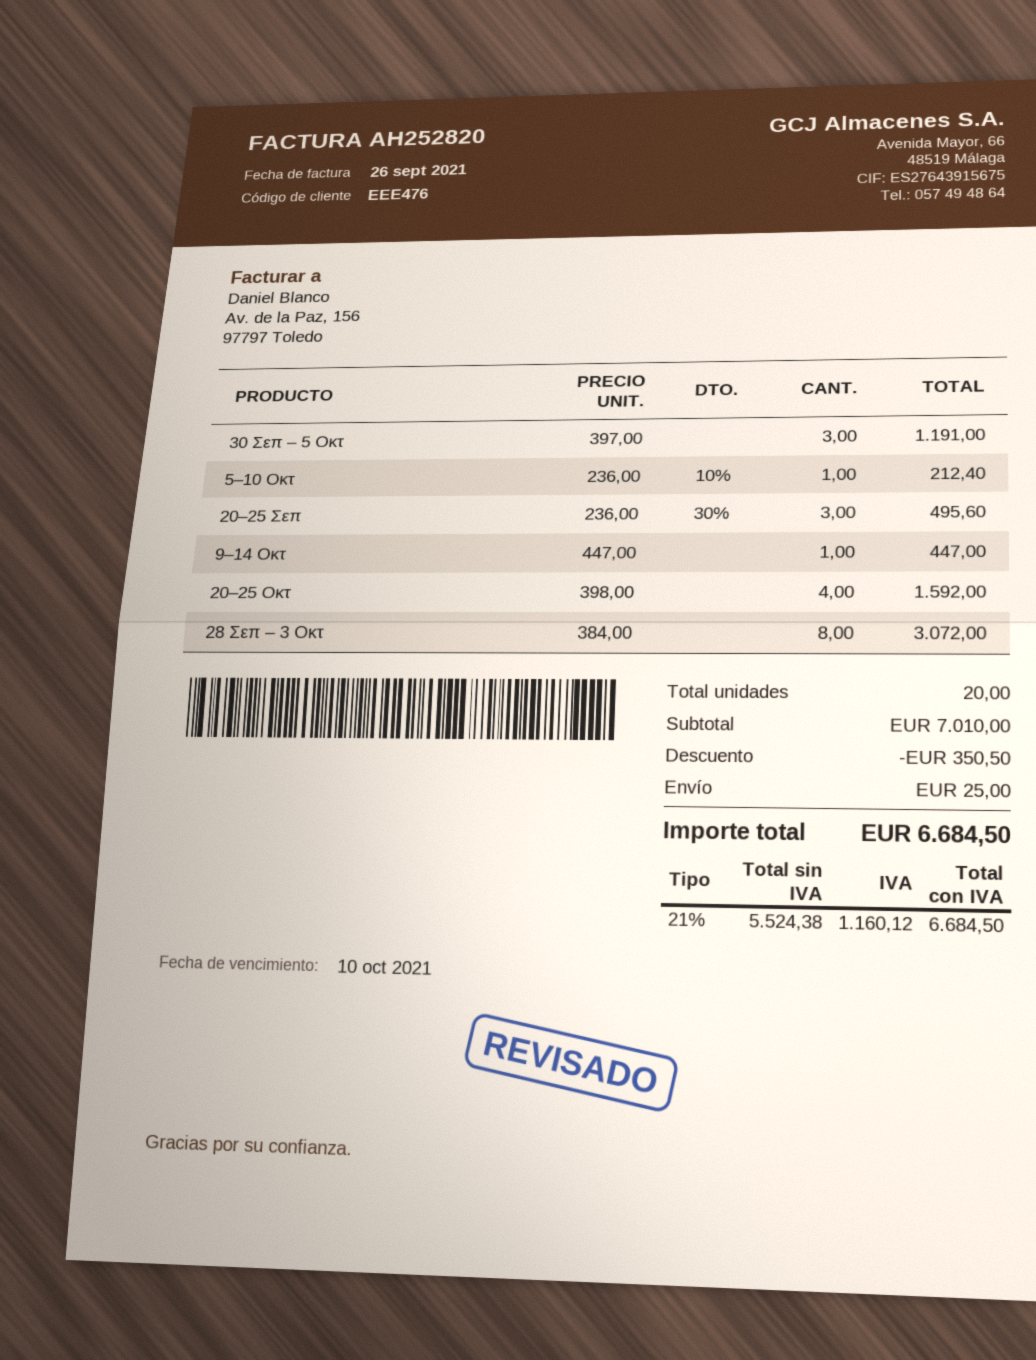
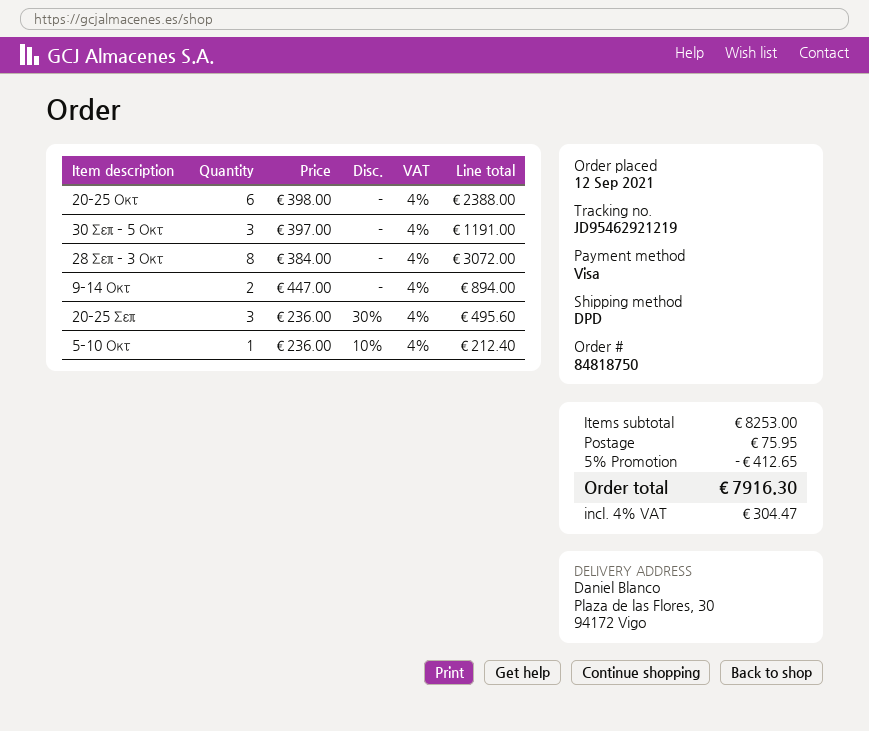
9–14 Οκτ: 1 x 447.00 = 447.00 -> 2 x 447.00 = 894.00
20–25 Οκτ: 4 x 398.00 = 1592.00 -> 6 x 398.00 = 2388.00
subtotal: 7010.00 -> 8253.00
discount: 350.50 -> 412.65
shipping: 25.00 -> 75.95
tax: 21% = 1160.12 -> 4% = 304.47
total: 6684.50 -> 7916.30

